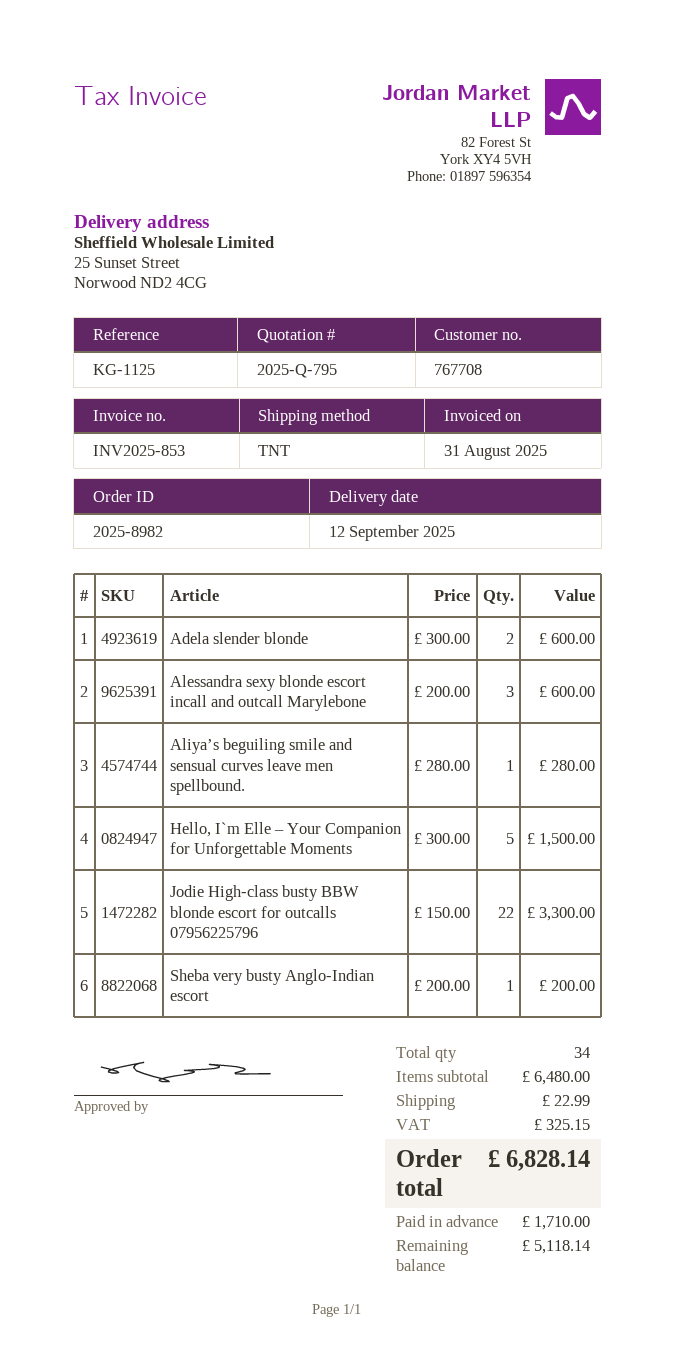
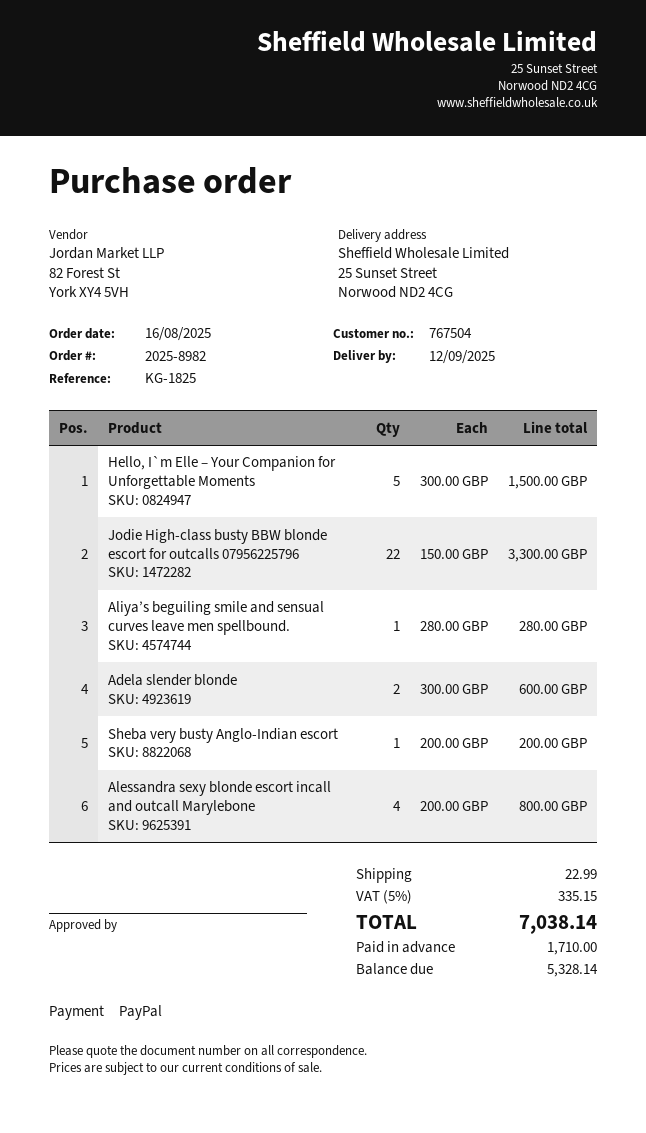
customer number: 767708 -> 767504
reference: KG-1125 -> KG-1825
Alessandra sexy blonde escort incall and outcall Marylebone: 3 x 200.00 = 600.00 -> 4 x 200.00 = 800.00
tax: 325.15 -> 335.15
total: 6828.14 -> 7038.14
balance: 5118.14 -> 5328.14

